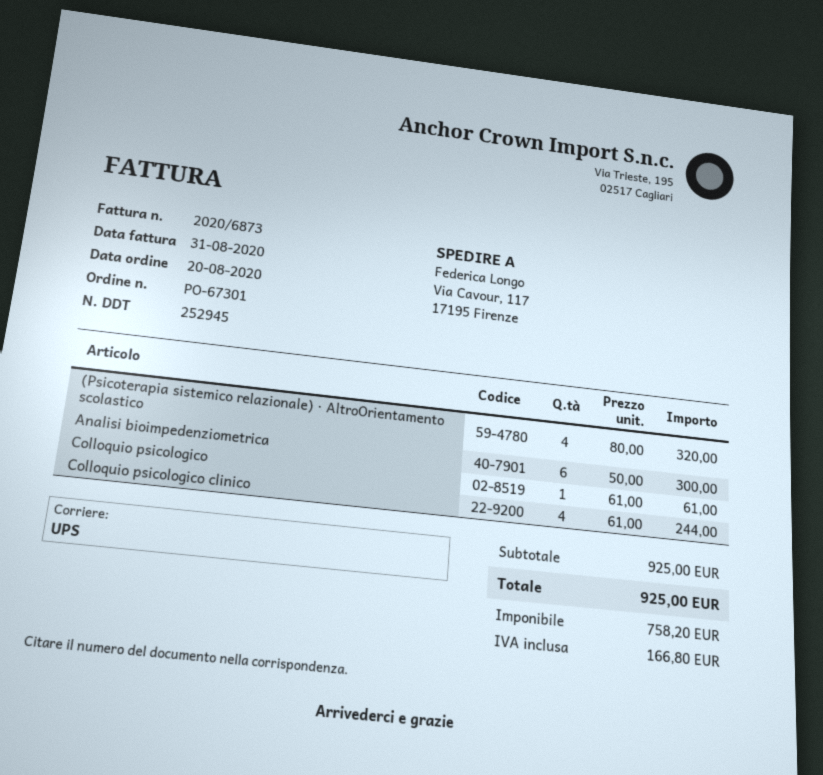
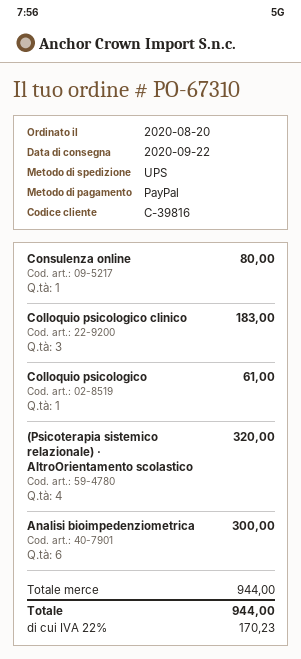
order number: PO-67301 -> PO-67310
Colloquio psicologico clinico: 4 for 244.00 -> 3 for 183.00
Consulenza online: none -> 1 for 80.00
subtotal: 925.00 -> 944.00
tax: 166.80 -> 170.23
total: 925.00 -> 944.00

